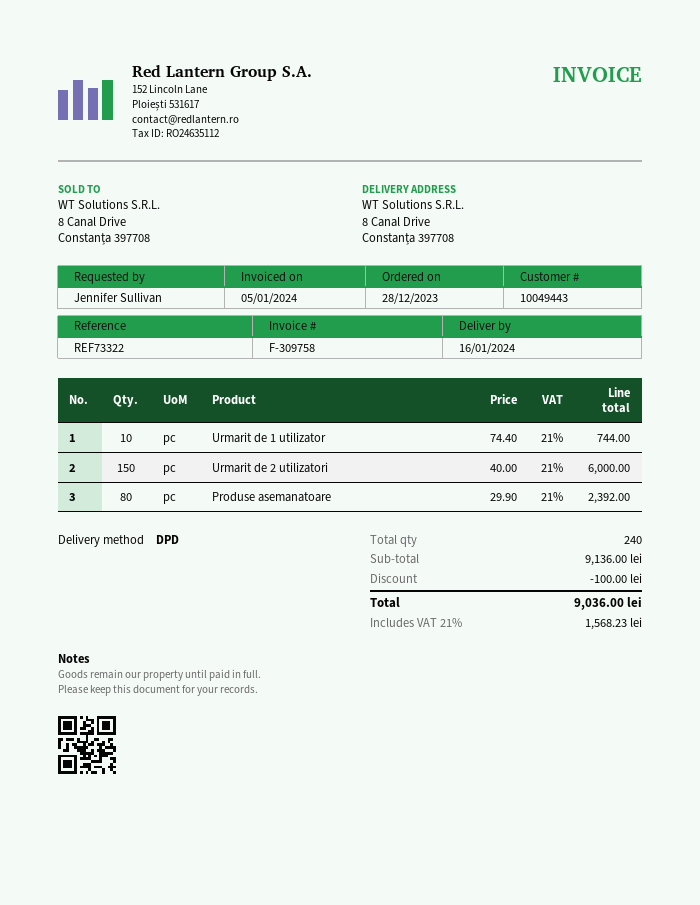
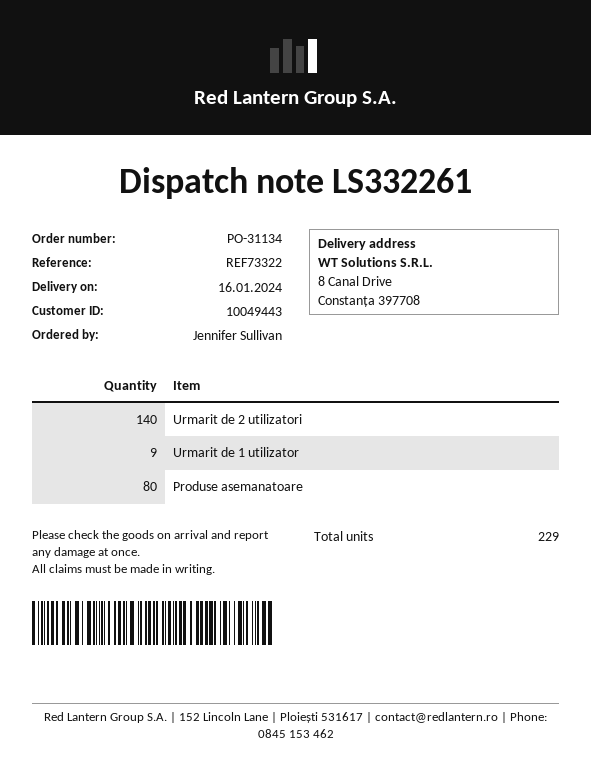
Urmarit de 1 utilizator: 10 -> 9
Urmarit de 2 utilizatori: 150 -> 140
total quantity: 240 -> 229

